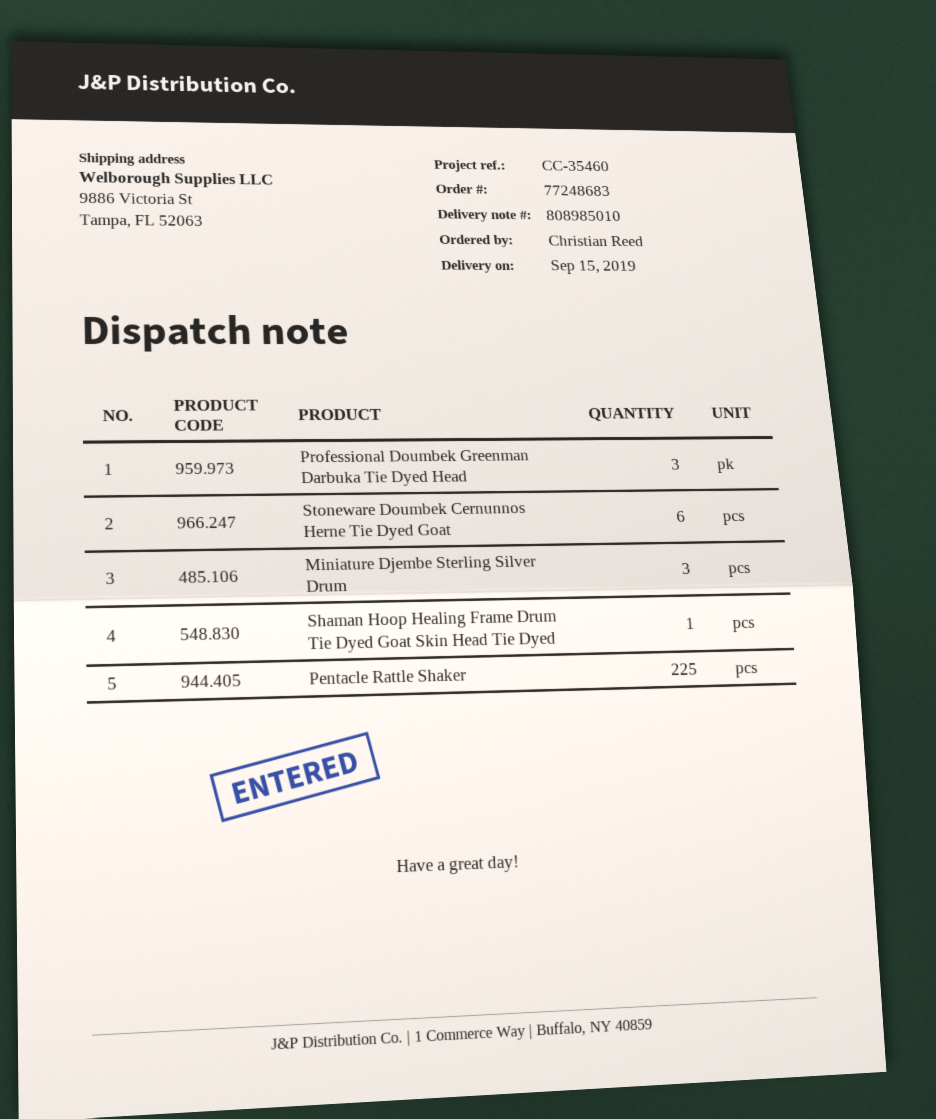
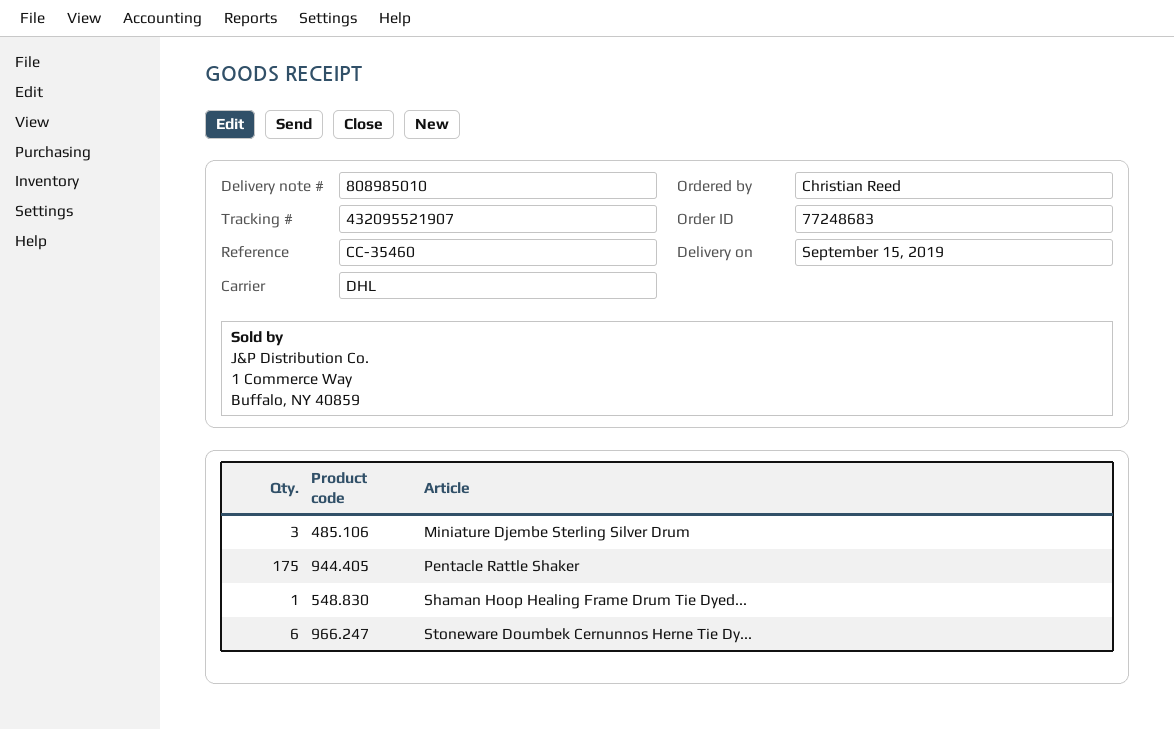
Professional Doumbek Greenman Darbuka Tie Dyed Head: 3 -> none
Pentacle Rattle Shaker: 225 -> 175

